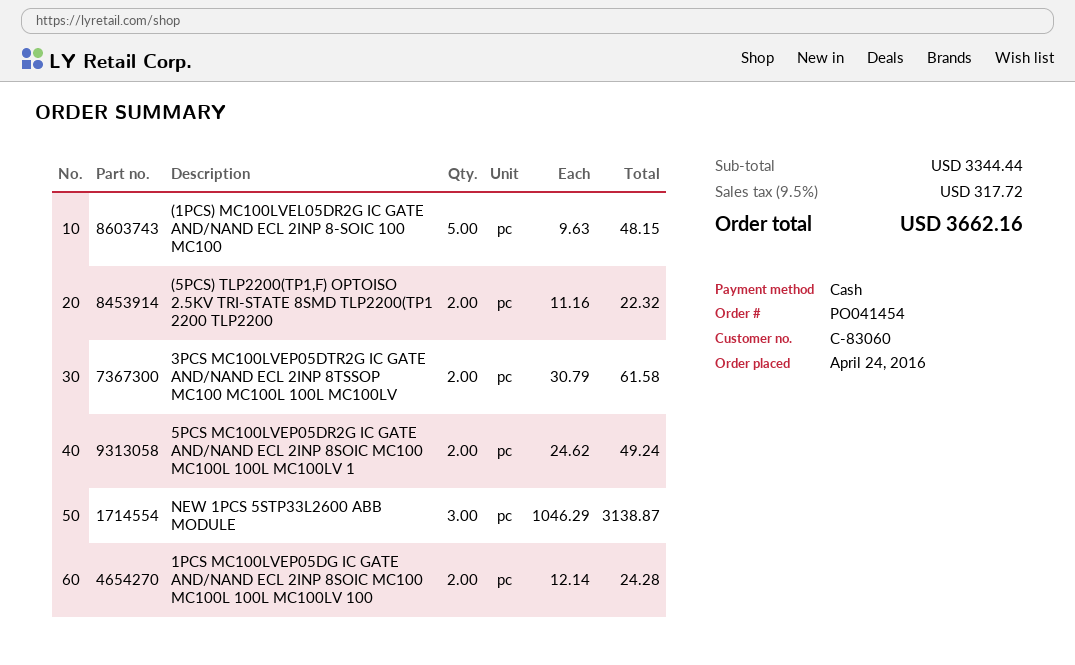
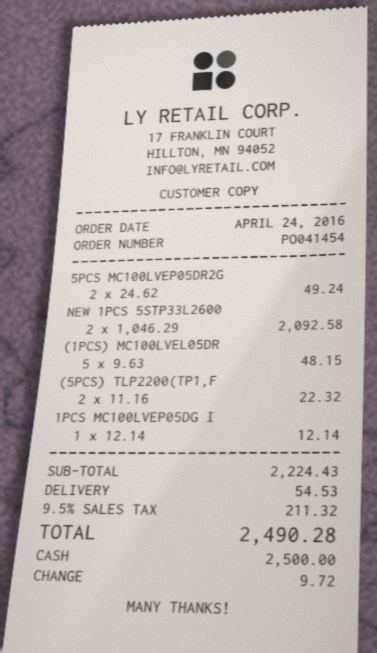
3PCS MC100LVEP05DTR2G IC GATE AND/NAND ECL 2INP 8TSSOP MC100 MC100L 100L MC100LV: 2 x 30.79 = 61.58 -> none
NEW 1PCS 5STP33L2600 ABB MODULE: 3 x 1046.29 = 3138.87 -> 2 x 1046.29 = 2092.58
1PCS MC100LVEP05DG IC GATE AND/NAND ECL 2INP 8SOIC MC100 MC100L 100L MC100LV 100: 2 x 12.14 = 24.28 -> 1 x 12.14 = 12.14
subtotal: 3344.44 -> 2224.43
shipping: none -> 54.53
tax: 9.5% = 317.72 -> 9.5% = 211.32
total: 3662.16 -> 2490.28

